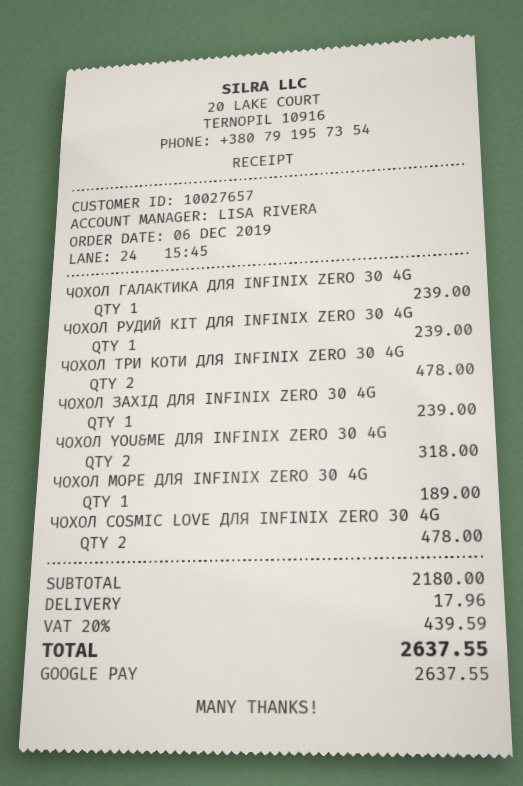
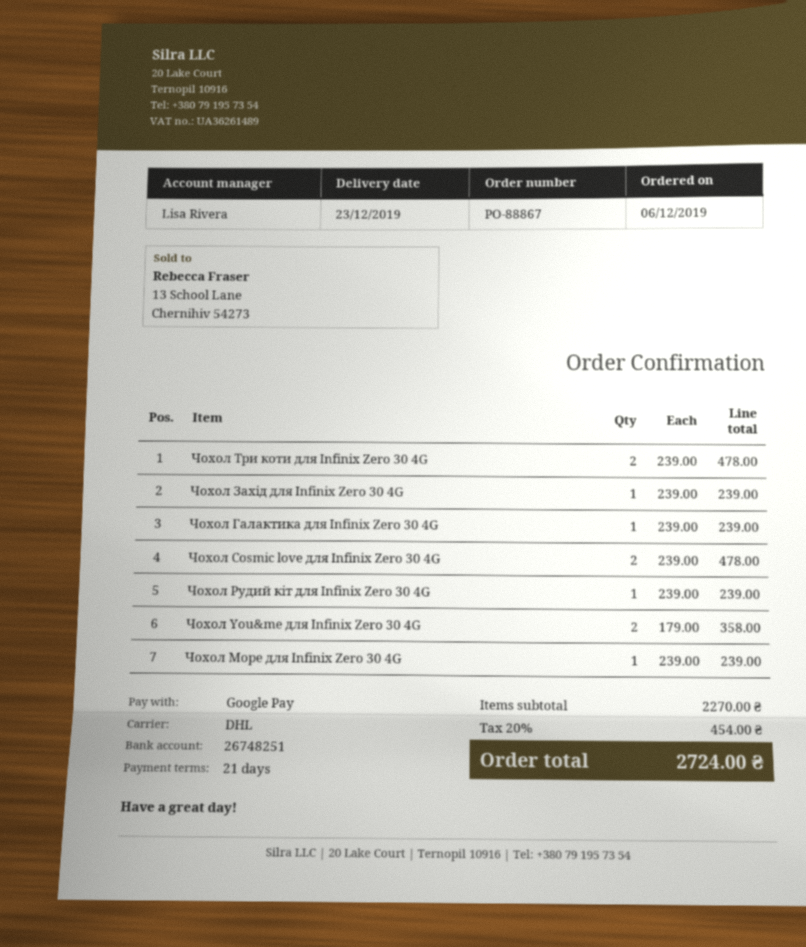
ЧОХОЛ YOU&ME ДЛЯ INFINIX ZERO 30 4G: 2 for 318.00 -> 2 for 358.00
ЧОХОЛ МОРЕ ДЛЯ INFINIX ZERO 30 4G: 1 for 189.00 -> 1 for 239.00
subtotal: 2180.00 -> 2270.00
shipping: 17.96 -> none
tax: 20% = 439.59 -> 20% = 454.00
total: 2637.55 -> 2724.00

